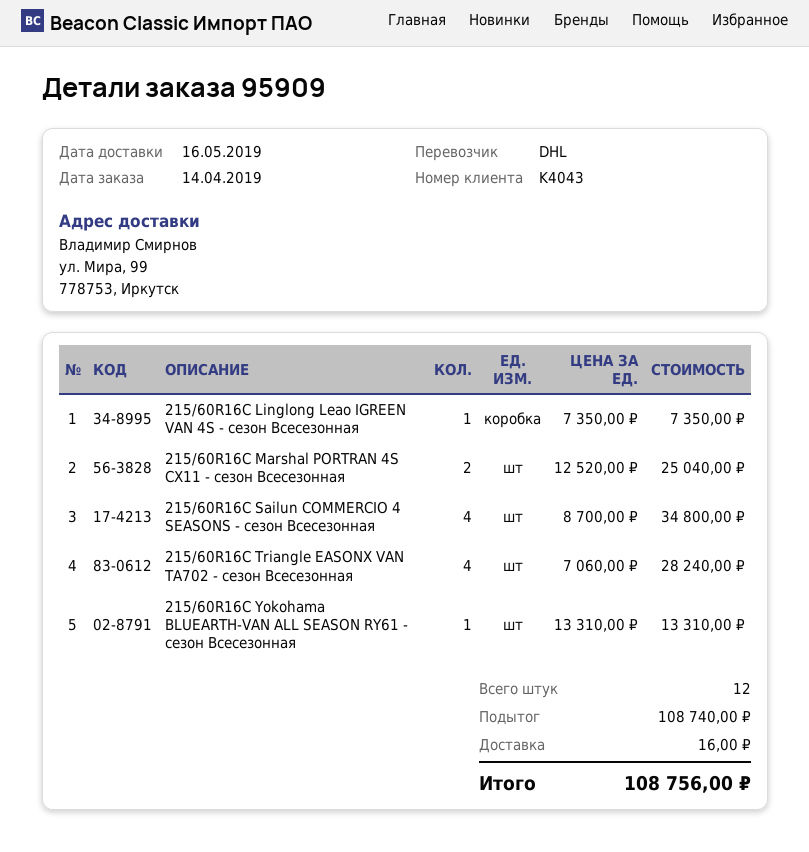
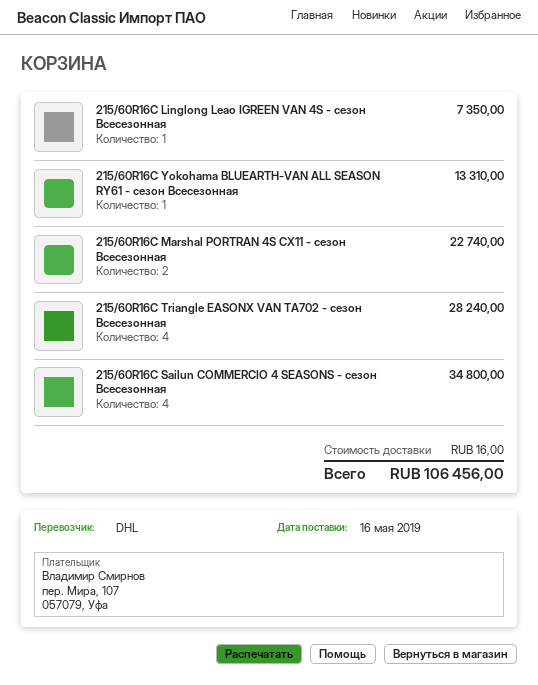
215/60R16C Marshal PORTRAN 4S CX11 - сезон Всесезонная: 2 for 25040.00 -> 2 for 22740.00
total: 108756.00 -> 106456.00

